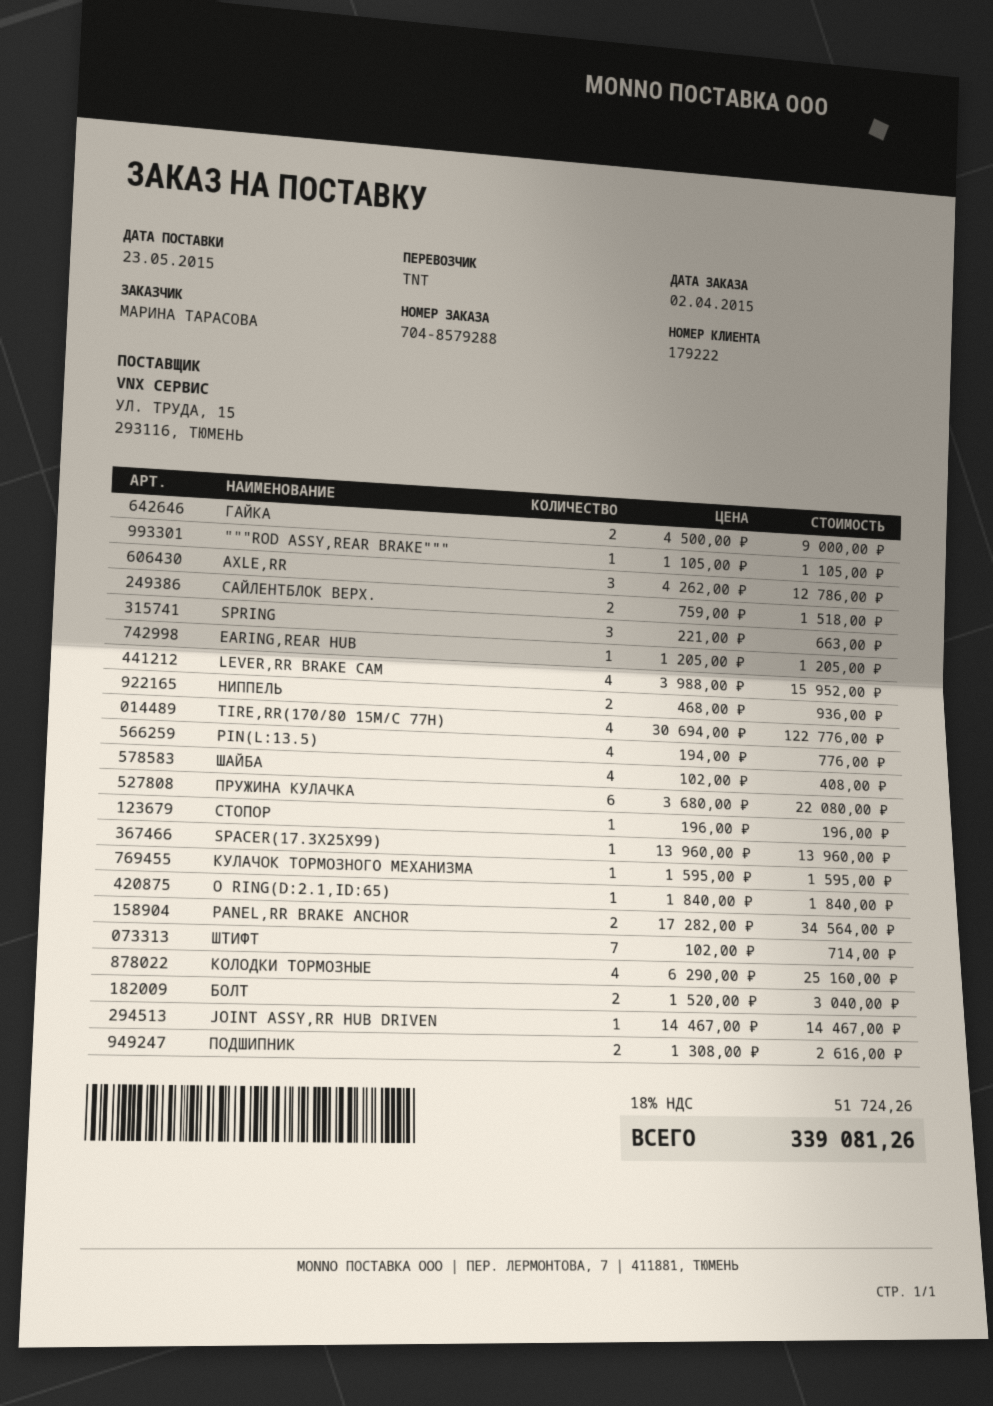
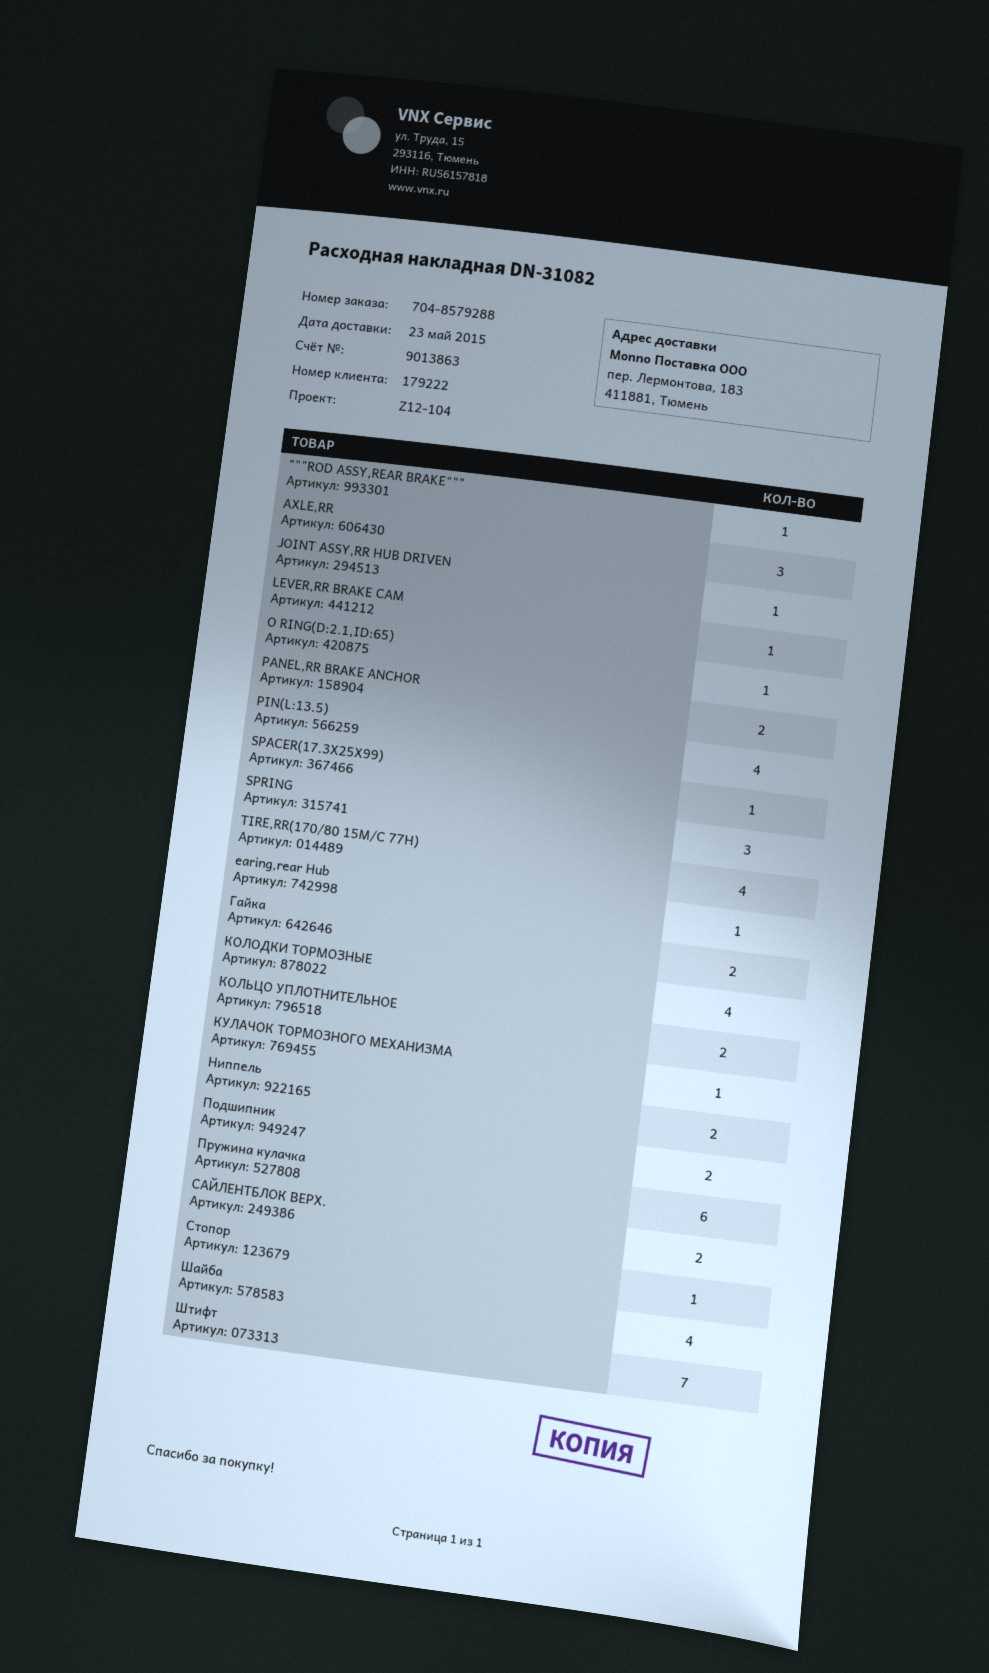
LEVER,RR BRAKE CAM: 4 -> 1
БОЛТ: 2 -> none
КОЛЬЦО УПЛОТНИТЕЛЬНОЕ: none -> 2

